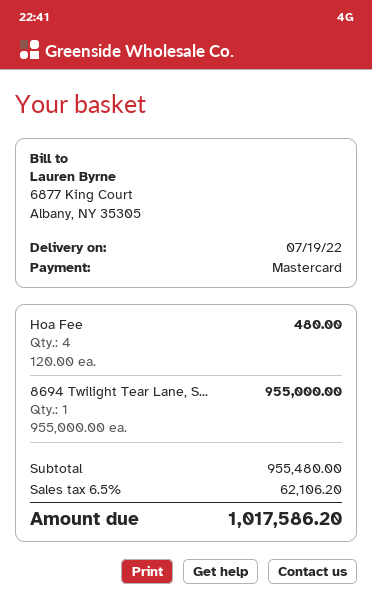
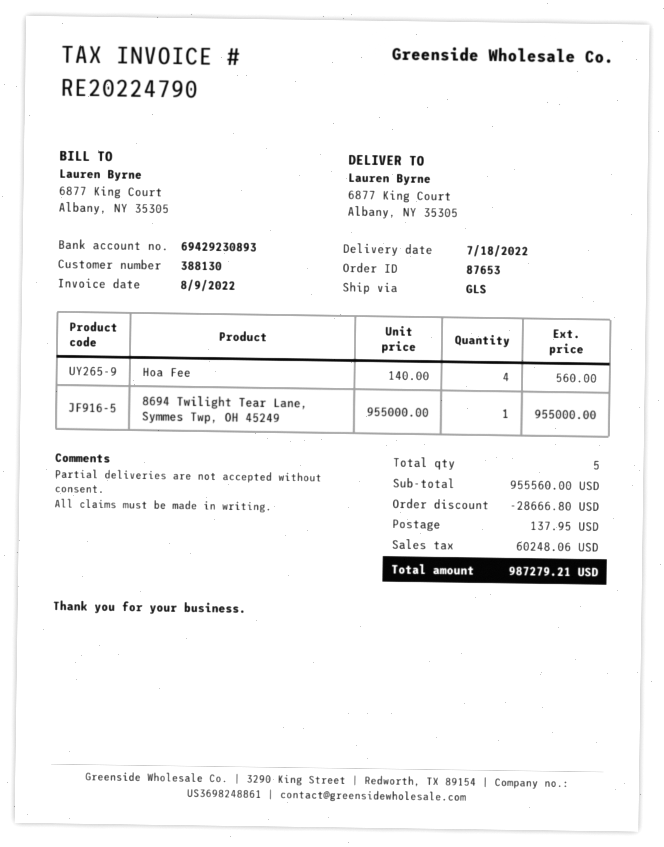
delivery date: 2022-07-19 -> 2022-07-18
Hoa Fee: 4 x 120.00 = 480.00 -> 4 x 140.00 = 560.00
subtotal: 955480.00 -> 955560.00
discount: none -> 28666.80
shipping: none -> 137.95
tax: 62106.20 -> 60248.06
total: 1017586.20 -> 987279.21

